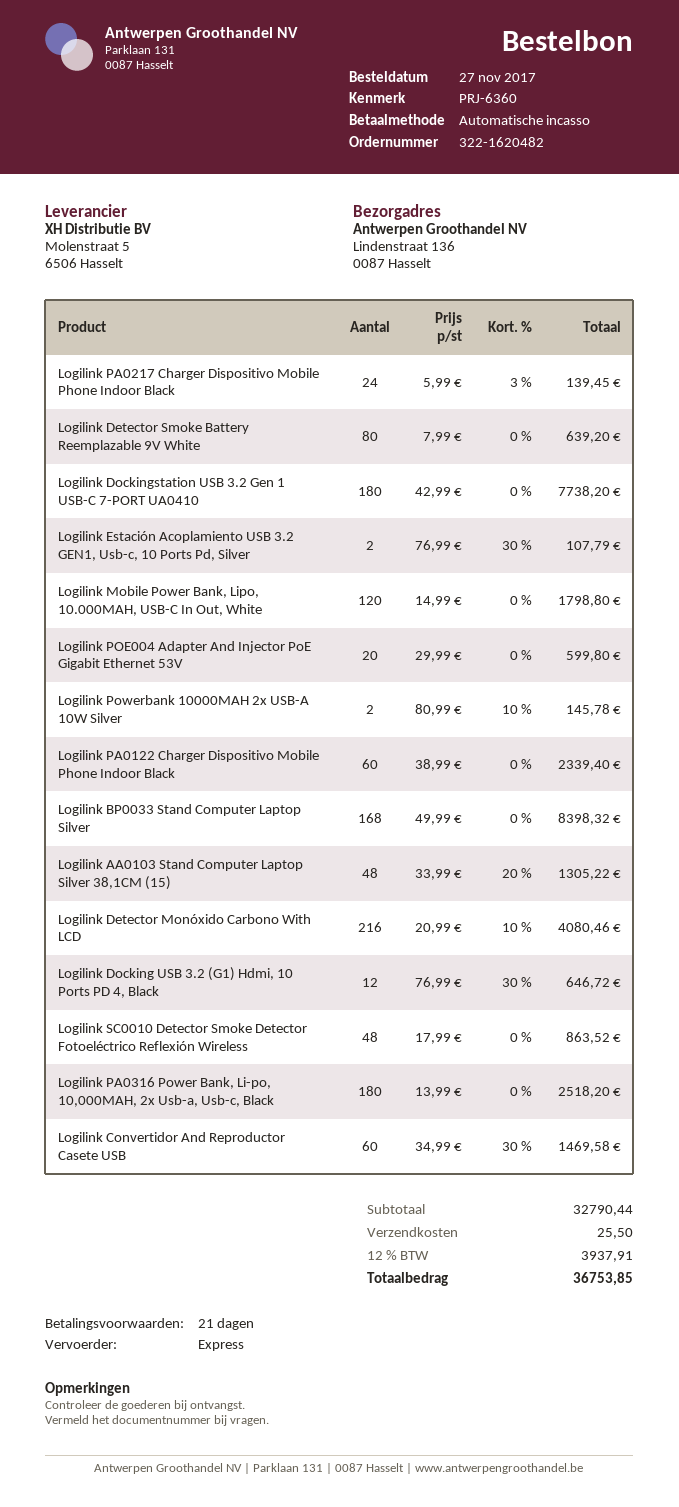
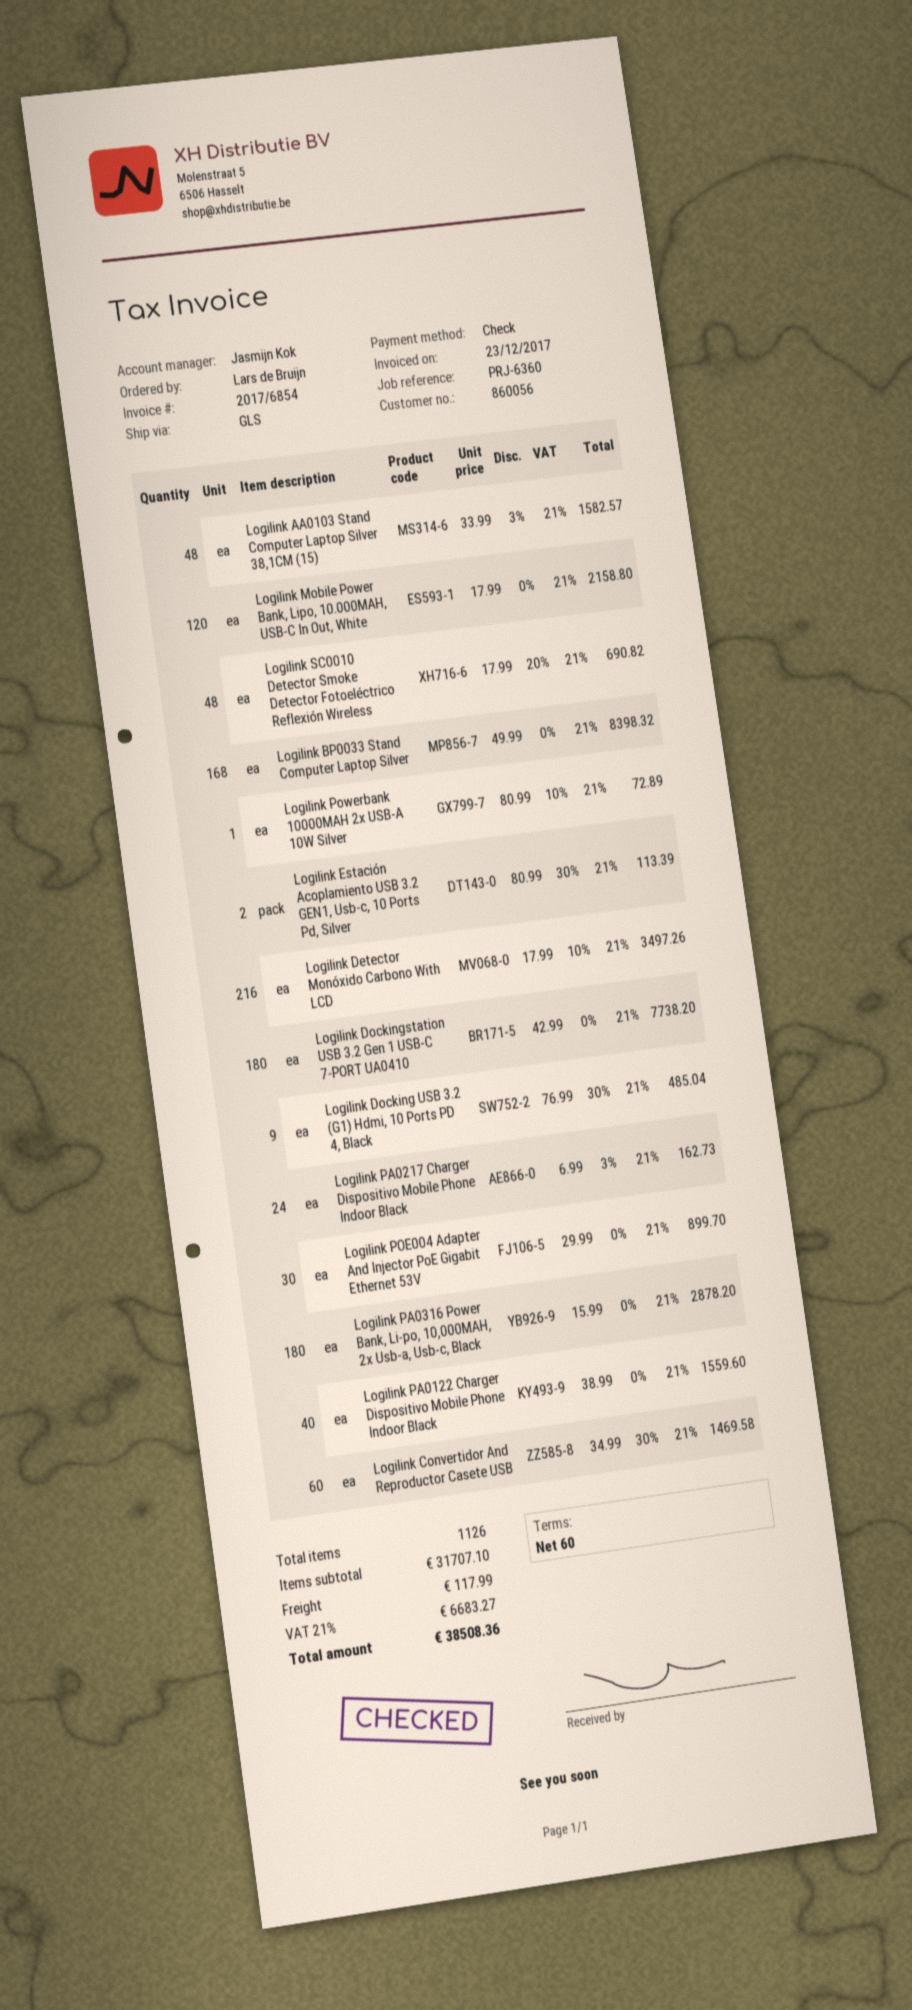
payment terms: 21 days -> 60 days
payment method: direct debit -> cheque
shipping method: express -> GLS
Logilink PA0217 Charger Dispositivo Mobile Phone Indoor Black: 24 x 5.99 - 3% = 139.45 -> 24 x 6.99 - 3% = 162.73
Logilink Detector Smoke Battery Reemplazable 9V White: 80 x 7.99 = 639.20 -> none
Logilink Estación Acoplamiento USB 3.2 GEN1, Usb-c, 10 Ports Pd, Silver: 2 x 76.99 - 30% = 107.79 -> 2 x 80.99 - 30% = 113.39
Logilink Mobile Power Bank, Lipo, 10.000MAH, USB-C In Out, White: 120 x 14.99 = 1798.80 -> 120 x 17.99 = 2158.80
Logilink POE004 Adapter And Injector PoE Gigabit Ethernet 53V: 20 x 29.99 = 599.80 -> 30 x 29.99 = 899.70
Logilink Powerbank 10000MAH 2x USB-A 10W Silver: 2 x 80.99 - 10% = 145.78 -> 1 x 80.99 - 10% = 72.89
Logilink PA0122 Charger Dispositivo Mobile Phone Indoor Black: 60 x 38.99 = 2339.40 -> 40 x 38.99 = 1559.60
Logilink AA0103 Stand Computer Laptop Silver 38,1CM (15): 48 x 33.99 - 20% = 1305.22 -> 48 x 33.99 - 3% = 1582.57
Logilink Detector Monóxido Carbono With LCD: 216 x 20.99 - 10% = 4080.46 -> 216 x 17.99 - 10% = 3497.26
Logilink Docking USB 3.2 (G1) Hdmi, 10 Ports PD 4, Black: 12 x 76.99 - 30% = 646.72 -> 9 x 76.99 - 30% = 485.04
Logilink SC0010 Detector Smoke Detector Fotoeléctrico Reflexión Wireless: 48 x 17.99 = 863.52 -> 48 x 17.99 - 20% = 690.82
Logilink PA0316 Power Bank, Li-po, 10,000MAH, 2x Usb-a, Usb-c, Black: 180 x 13.99 = 2518.20 -> 180 x 15.99 = 2878.20
subtotal: 32790.44 -> 31707.10
shipping: 25.50 -> 117.99
tax: 12% = 3937.91 -> 21% = 6683.27
total: 36753.85 -> 38508.36

